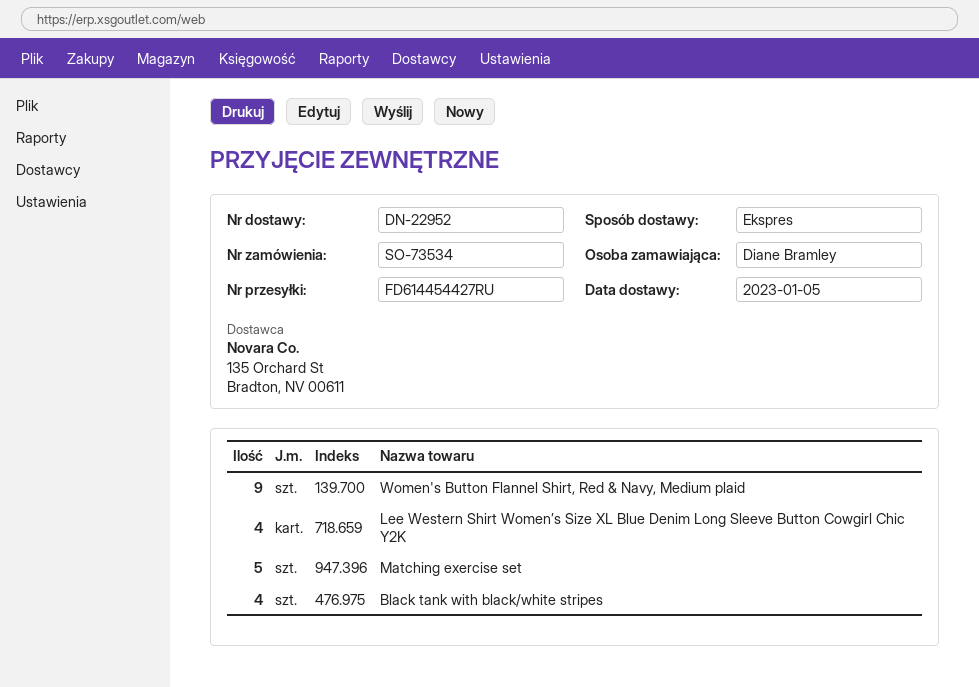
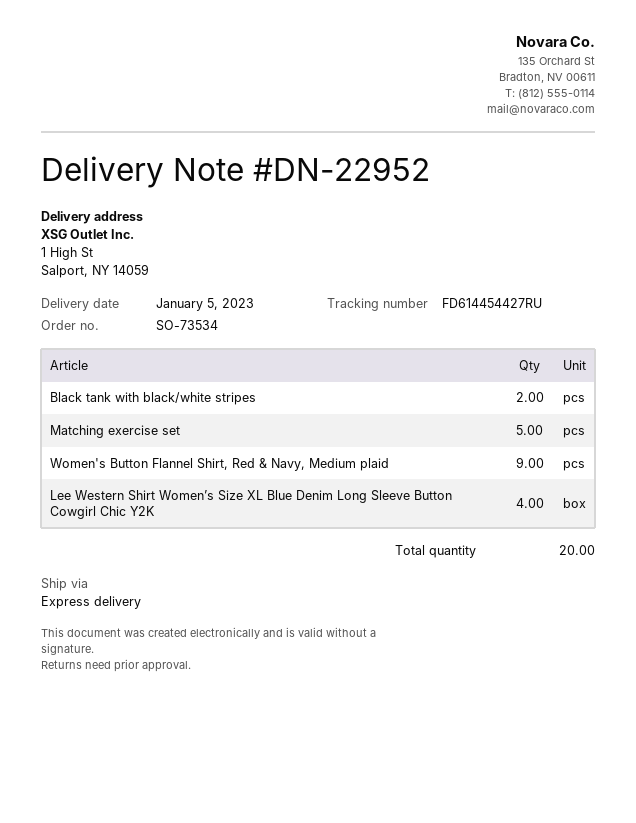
Black tank with black/white stripes: 4 -> 2

